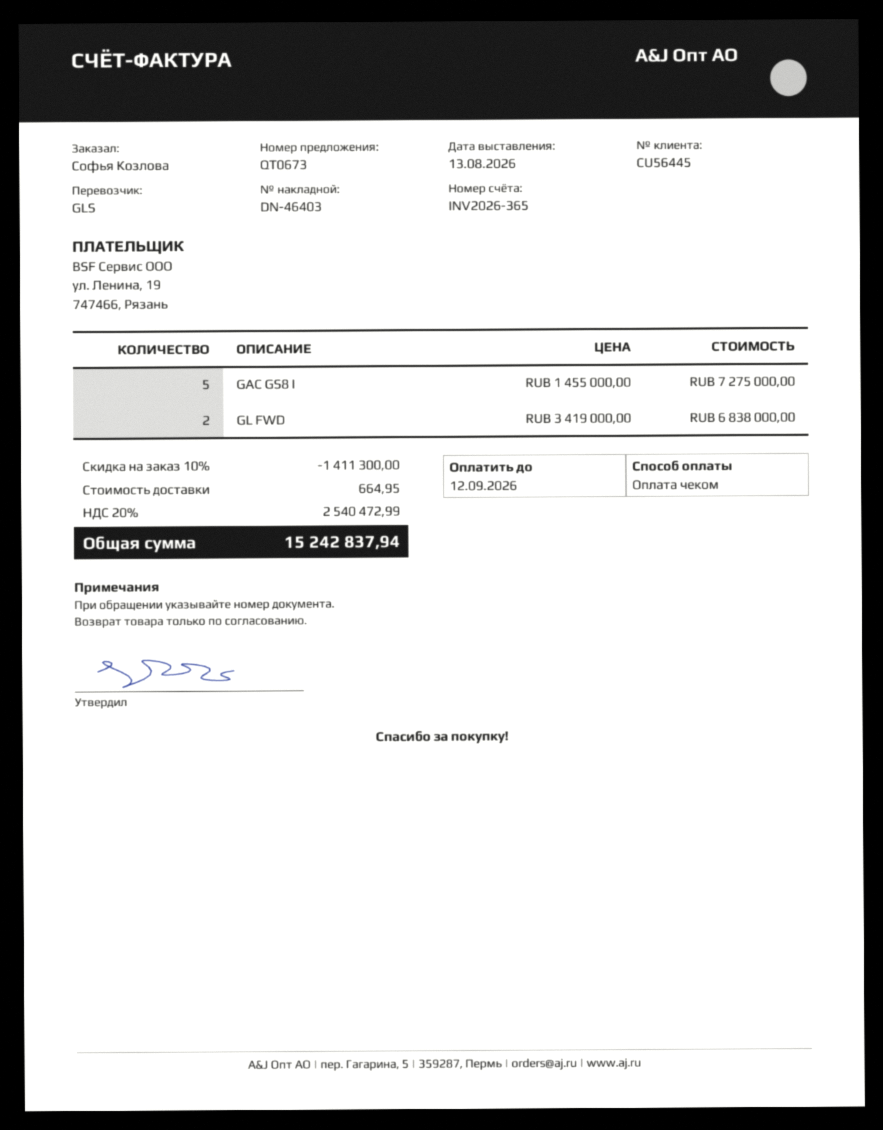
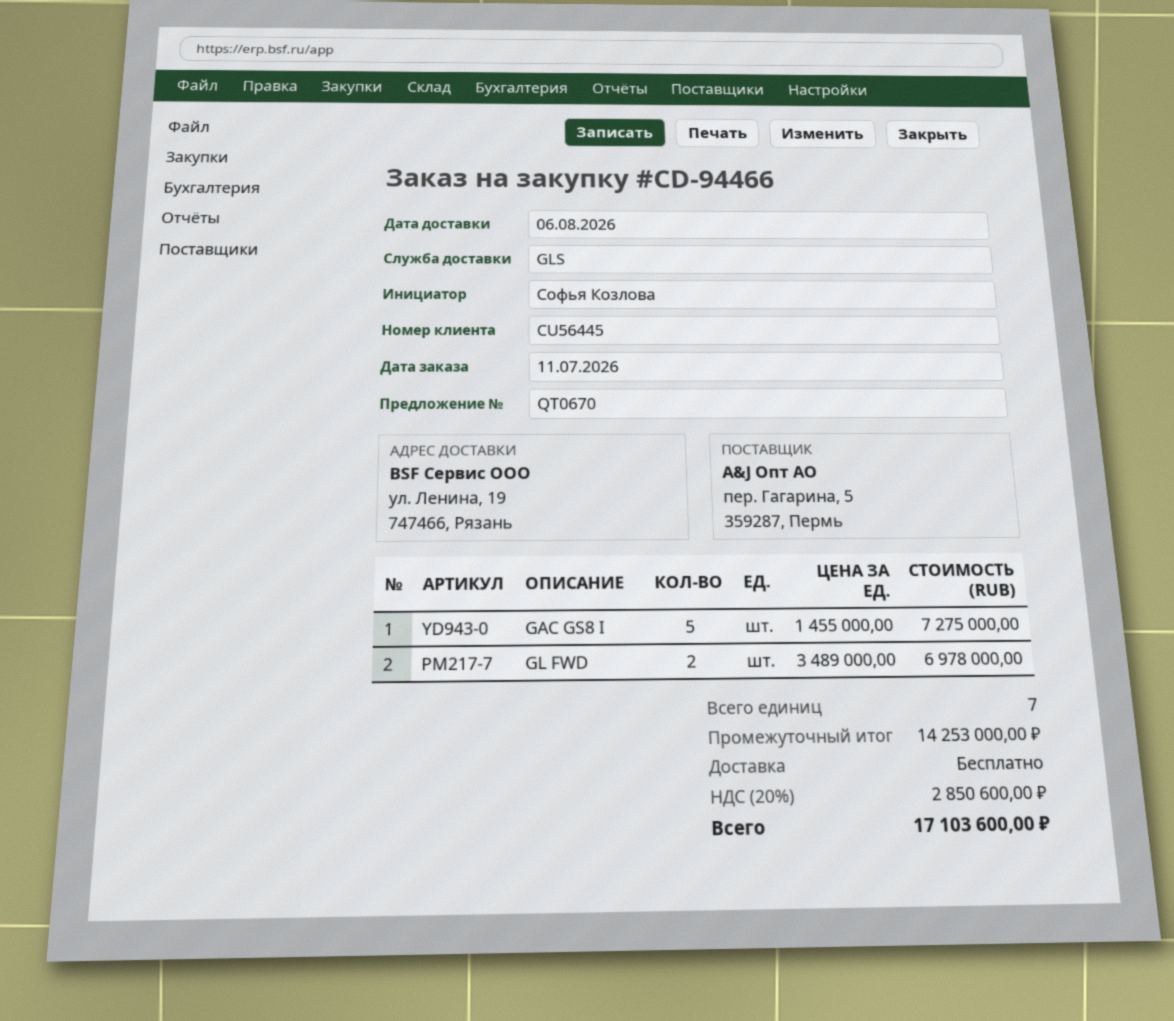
quote number: QT0673 -> QT0670
GL FWD: 2 x 3419000.00 = 6838000.00 -> 2 x 3489000.00 = 6978000.00
discount: 10% = 1411300.00 -> none
shipping: 664.95 -> 0.00
tax: 20% = 2540472.99 -> 20% = 2850600.00
total: 15242837.94 -> 17103600.00

